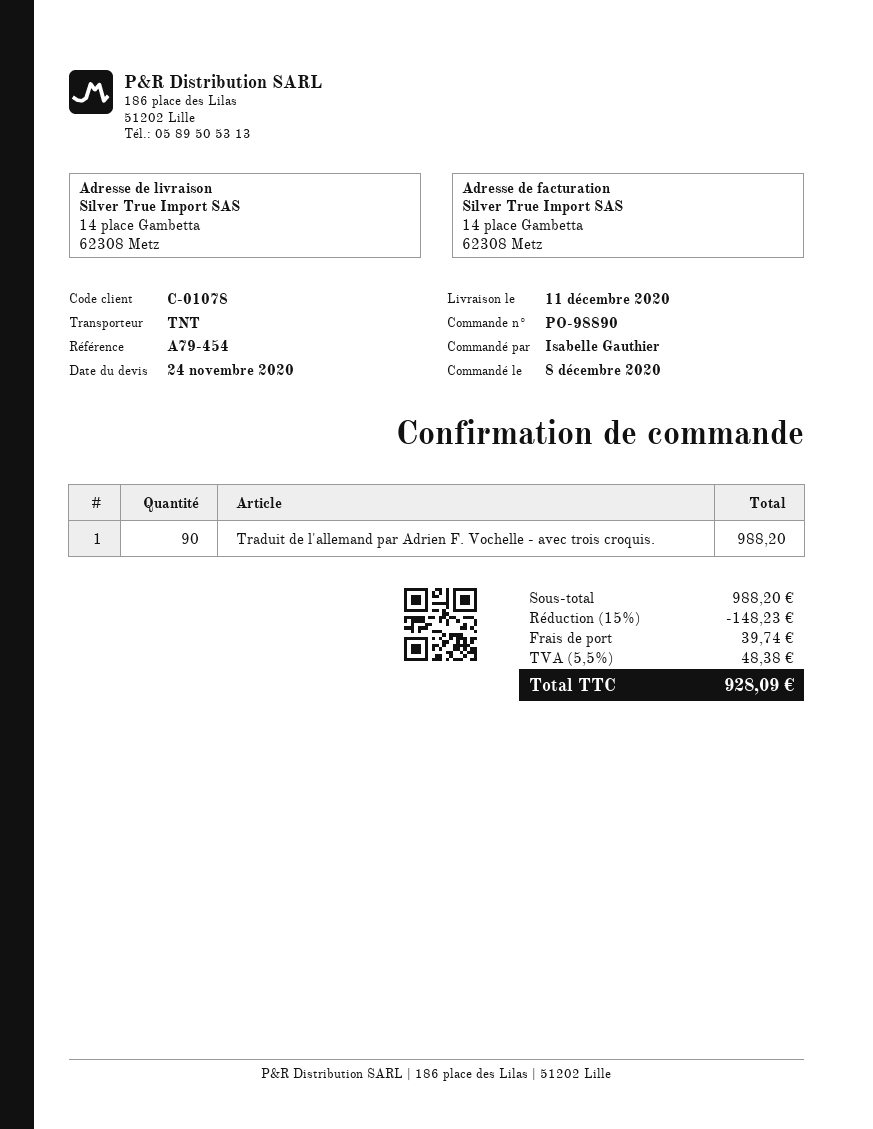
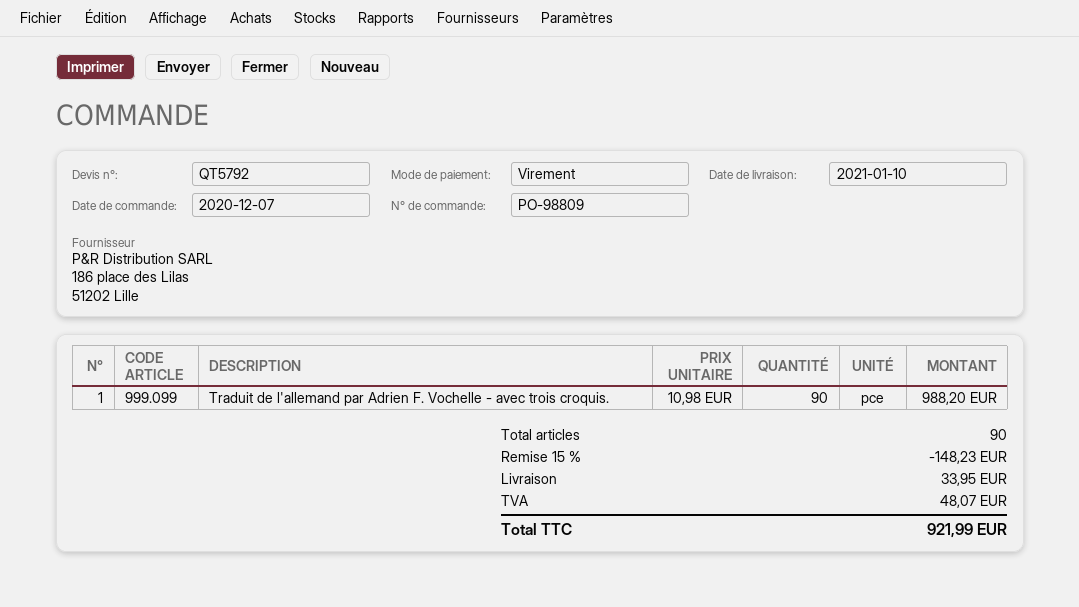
order number: PO-98890 -> PO-98809
order date: 2020-12-08 -> 2020-12-07
delivery date: 2020-12-11 -> 2021-01-10
shipping: 39.74 -> 33.95
tax: 48.38 -> 48.07
total: 928.09 -> 921.99

